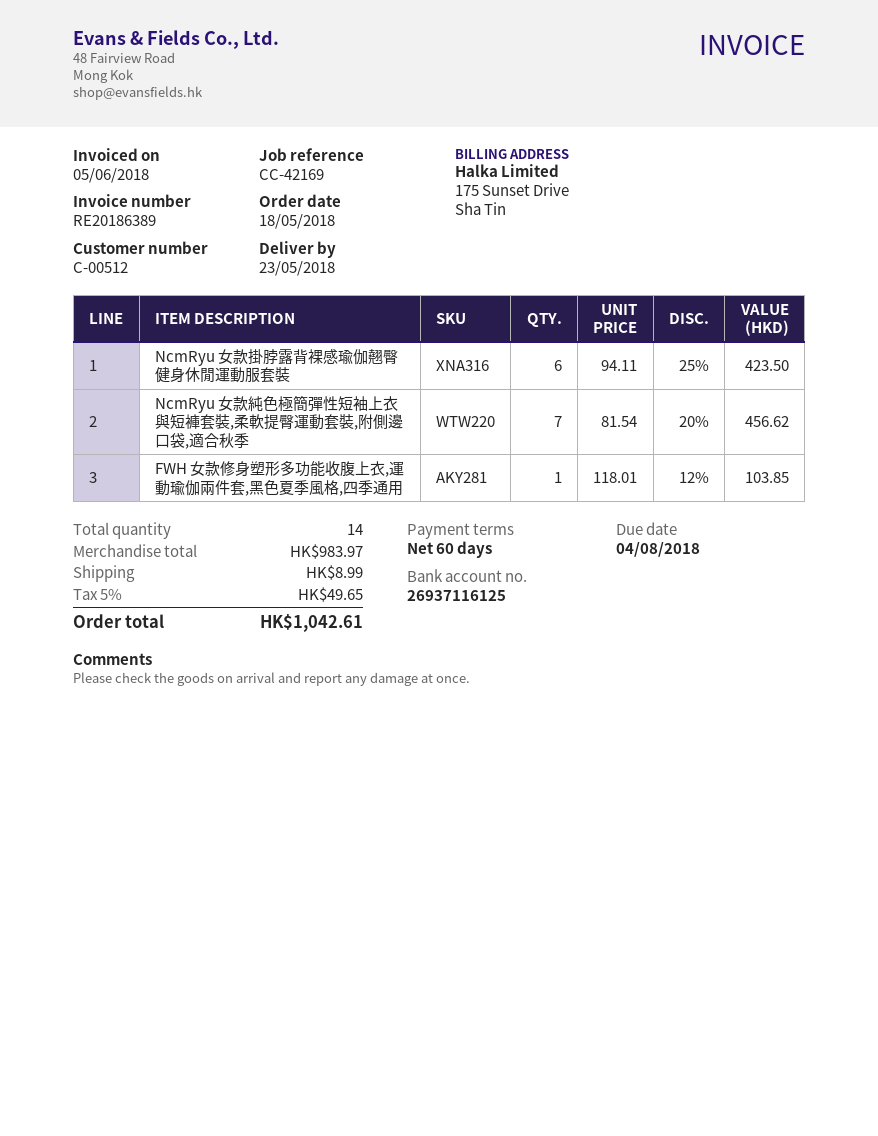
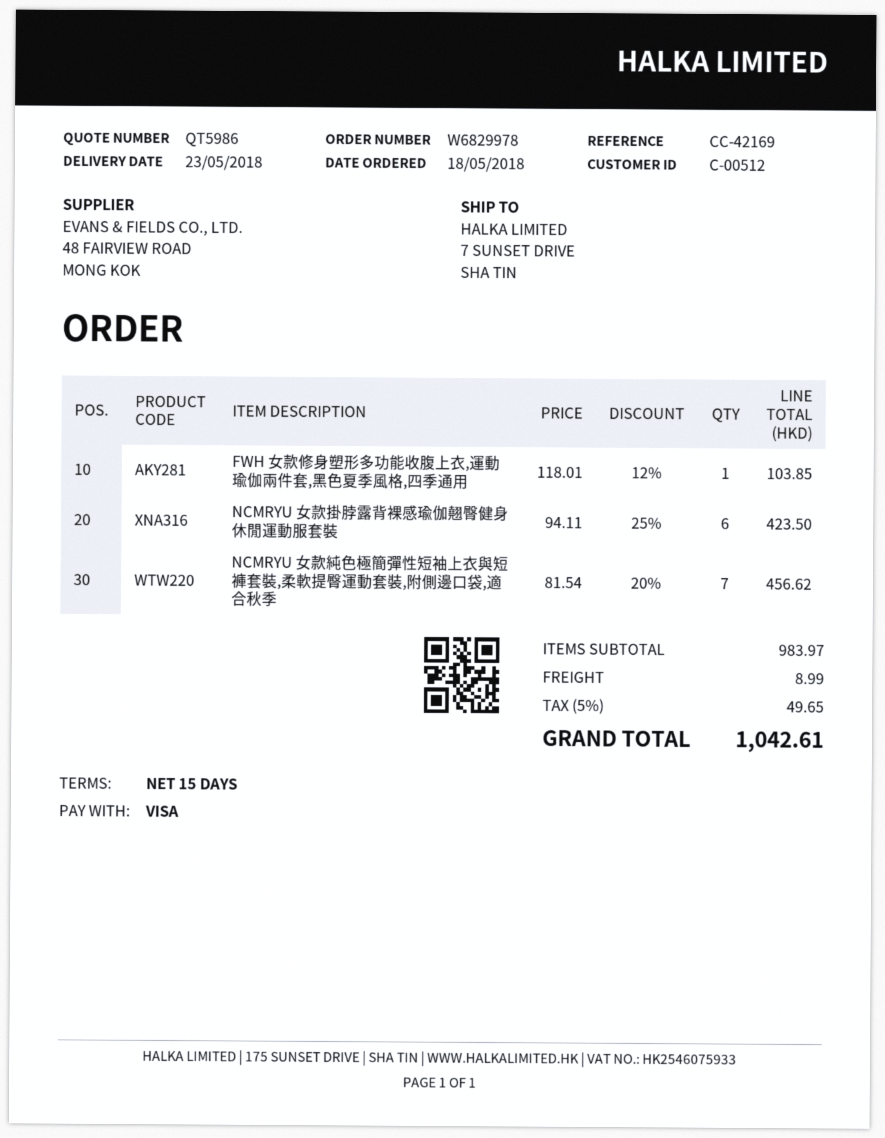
payment terms: 60 days -> 15 days

